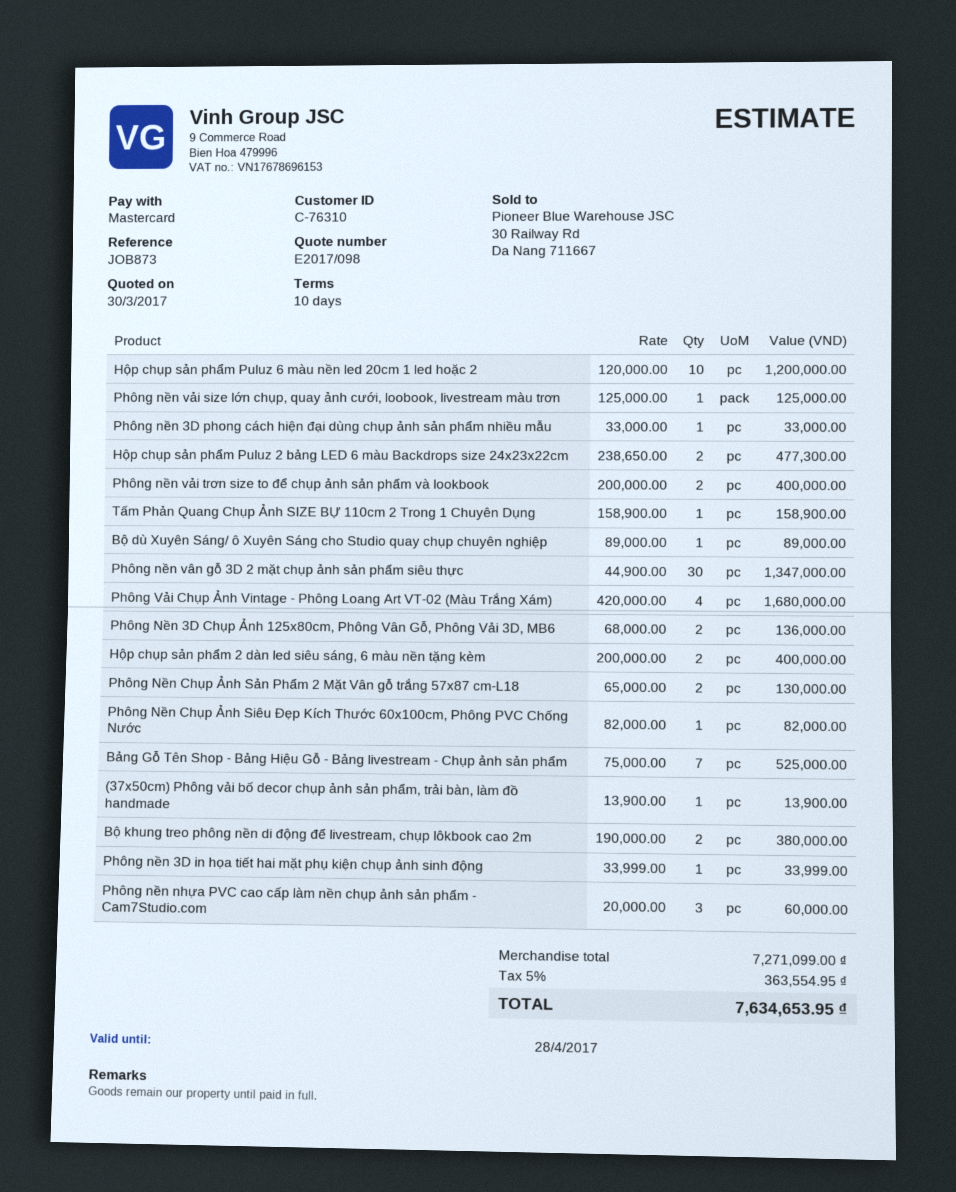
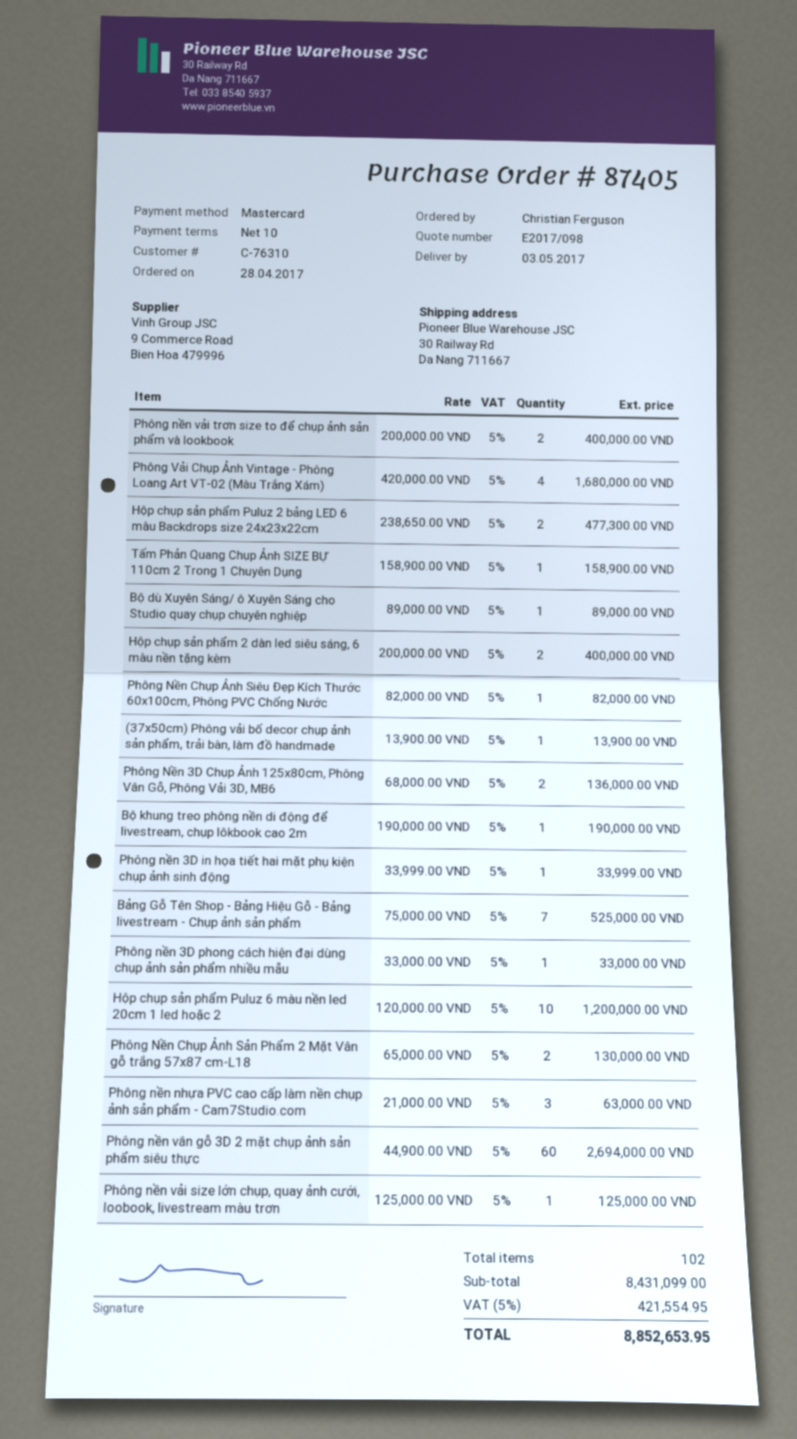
Phông nền vân gỗ 3D 2 mặt chụp ảnh sản phẩm siêu thực: 30 x 44900.00 = 1347000.00 -> 60 x 44900.00 = 2694000.00
Bộ khung treo phông nền di động để livestream, chụp lôkbook cao 2m: 2 x 190000.00 = 380000.00 -> 1 x 190000.00 = 190000.00
Phông nền nhựa PVC cao cấp làm nền chụp ảnh sản phẩm - Cam7Studio.com: 3 x 20000.00 = 60000.00 -> 3 x 21000.00 = 63000.00
subtotal: 7271099.00 -> 8431099.00
tax: 5% = 363554.95 -> 5% = 421554.95
total: 7634653.95 -> 8852653.95

